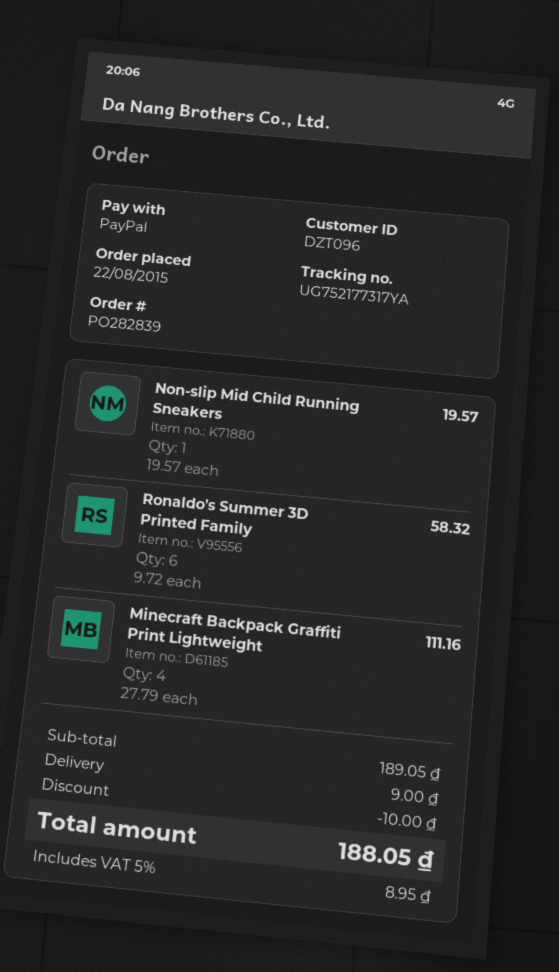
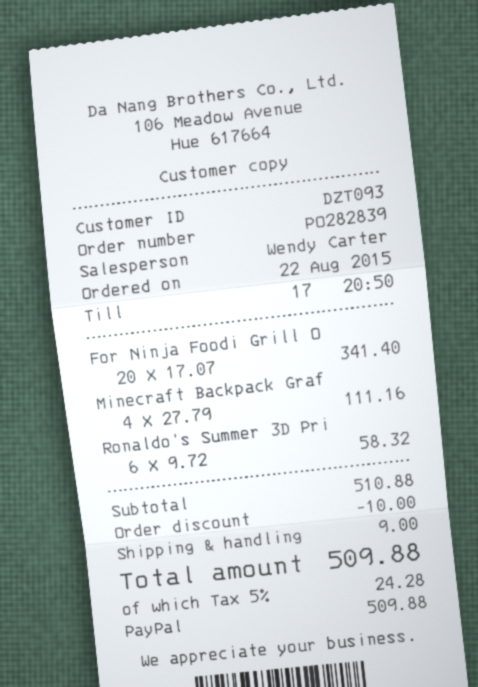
customer number: DZT096 -> DZT093
Non-slip Mid Child Running Sneakers: 1 x 19.57 = 19.57 -> none
For Ninja Foodi Grill O: none -> 20 x 17.07 = 341.40
subtotal: 189.05 -> 510.88
tax: 5% = 8.95 -> 5% = 24.28
total: 188.05 -> 509.88

